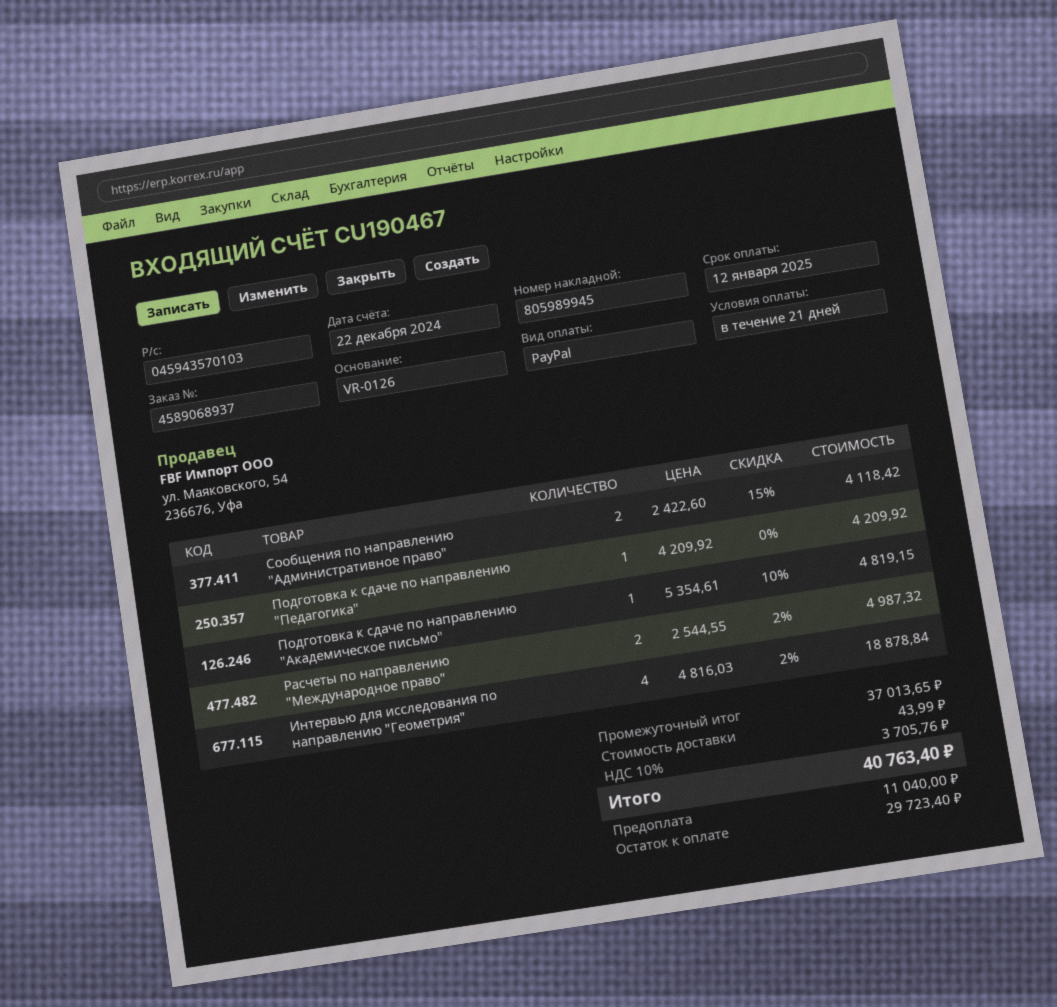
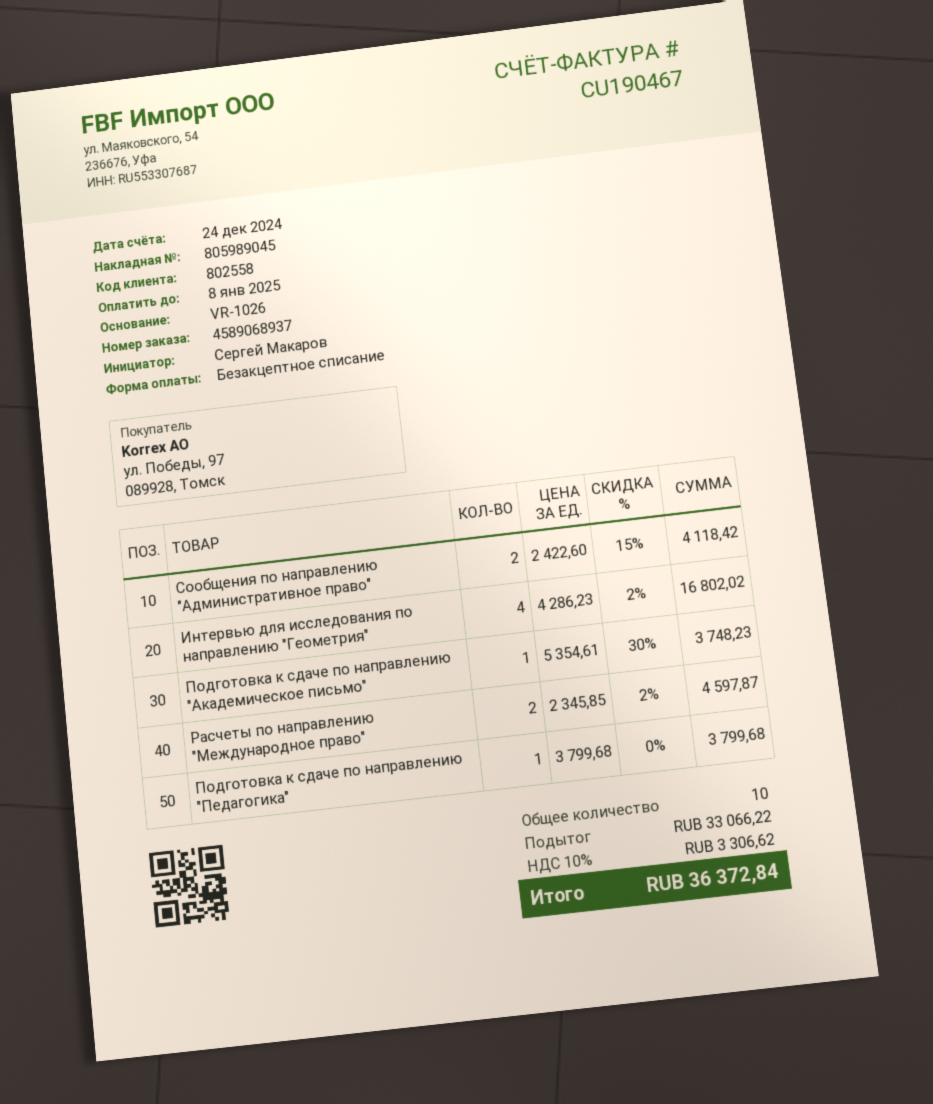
delivery note number: 805989945 -> 805989045
invoice date: 2024-12-22 -> 2024-12-24
due date: 2025-01-12 -> 2025-01-08
reference: VR-0126 -> VR-1026
payment method: PayPal -> direct debit
Подготовка к сдаче по направлению "Педагогика": 1 x 4209.92 = 4209.92 -> 1 x 3799.68 = 3799.68
Подготовка к сдаче по направлению "Академическое письмо": 1 x 5354.61 - 10% = 4819.15 -> 1 x 5354.61 - 30% = 3748.23
Расчеты по направлению "Международное право": 2 x 2544.55 - 2% = 4987.32 -> 2 x 2345.85 - 2% = 4597.87
Интервью для исследования по направлению "Геометрия": 4 x 4816.03 - 2% = 18878.84 -> 4 x 4286.23 - 2% = 16802.02
subtotal: 37013.65 -> 33066.22
shipping: 43.99 -> none
tax: 10% = 3705.76 -> 10% = 3306.62
total: 40763.40 -> 36372.84

